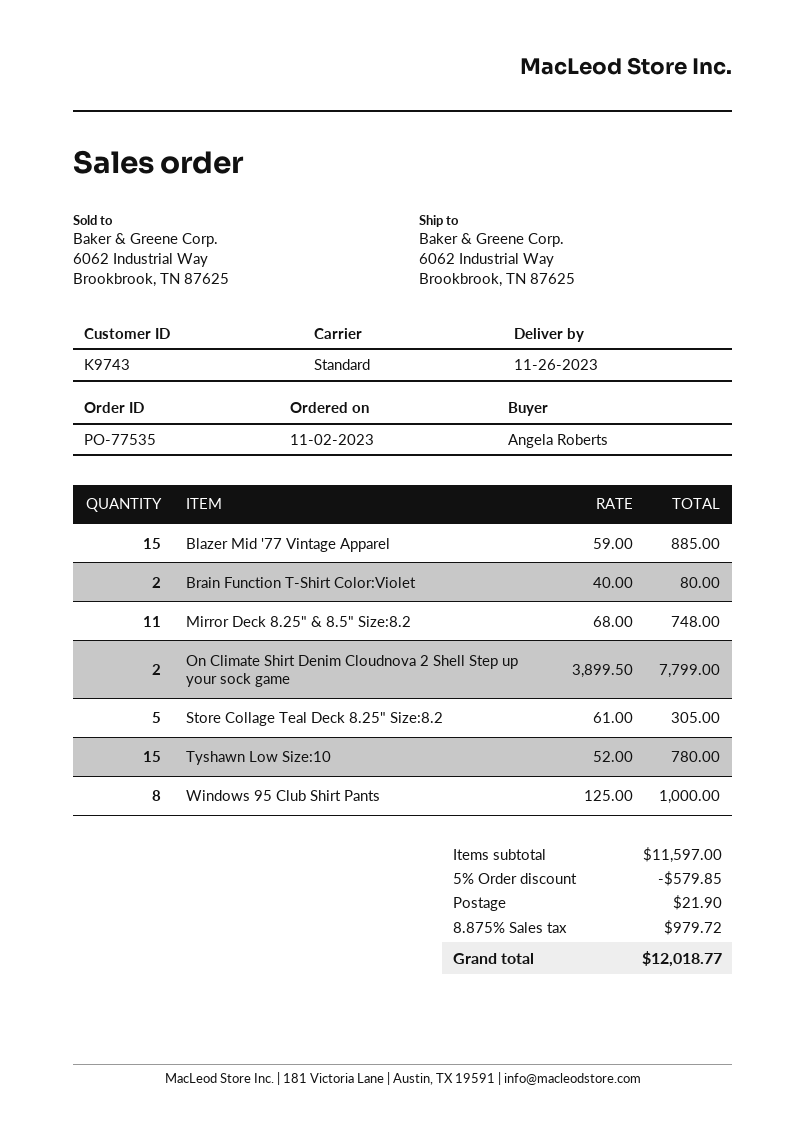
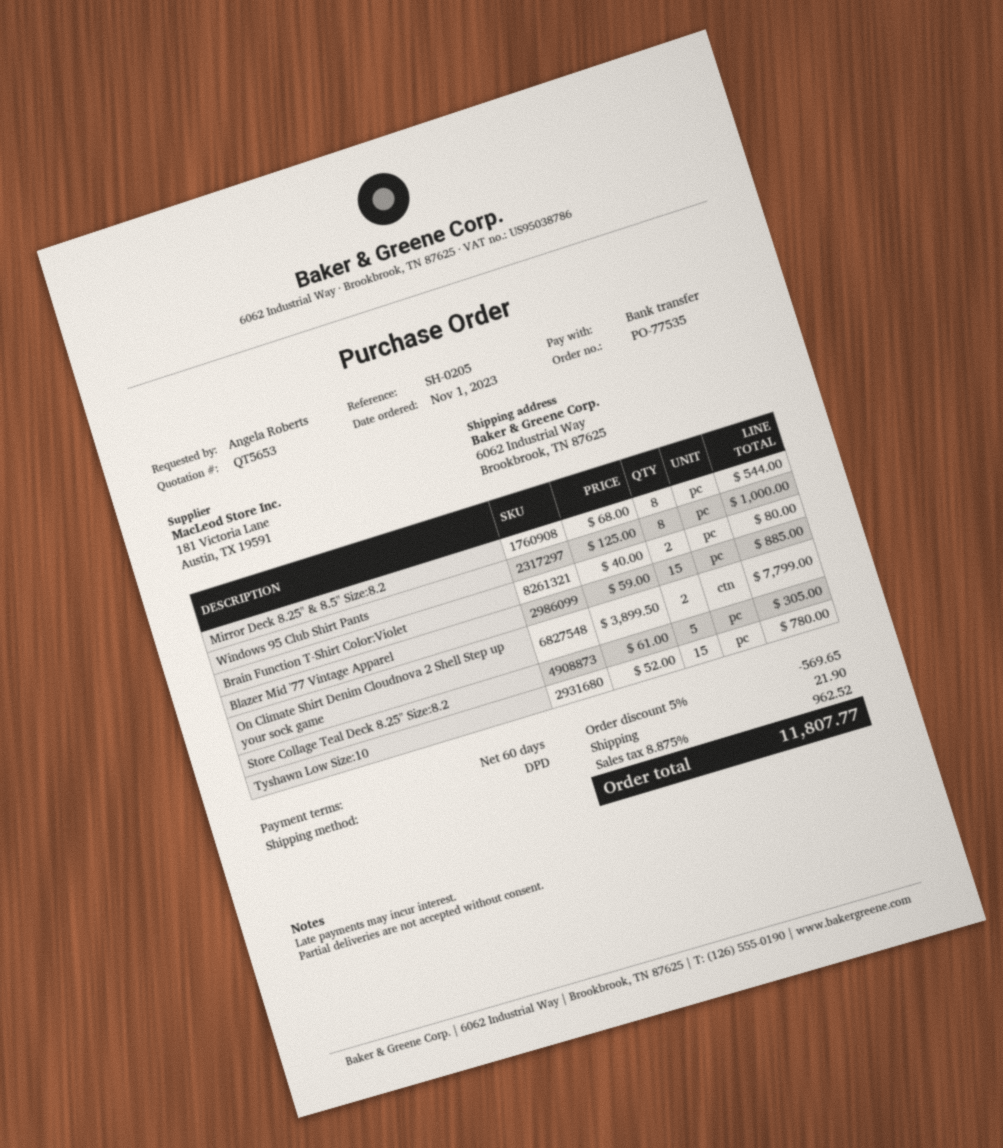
order date: 2023-11-02 -> 2023-11-01
shipping method: standard -> DPD
Mirror Deck 8.25" & 8.5" Size:8.2: 11 x 68.00 = 748.00 -> 8 x 68.00 = 544.00
discount: 5% = 579.85 -> 5% = 569.65
tax: 8.875% = 979.72 -> 8.875% = 962.52
total: 12018.77 -> 11807.77

